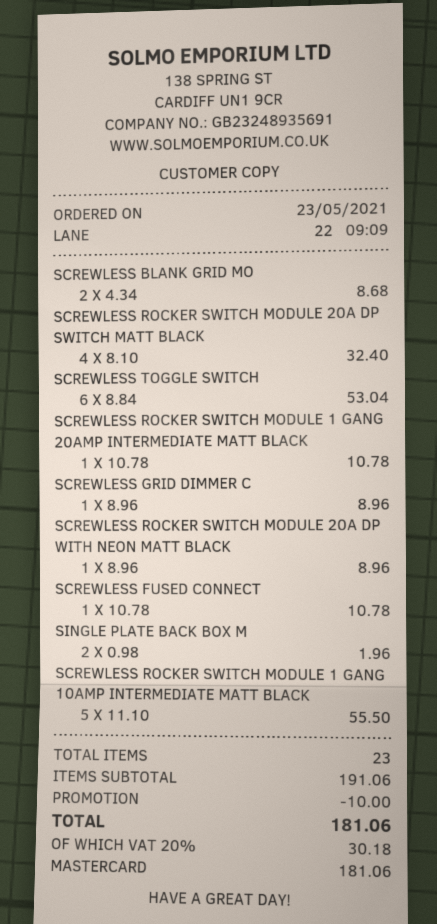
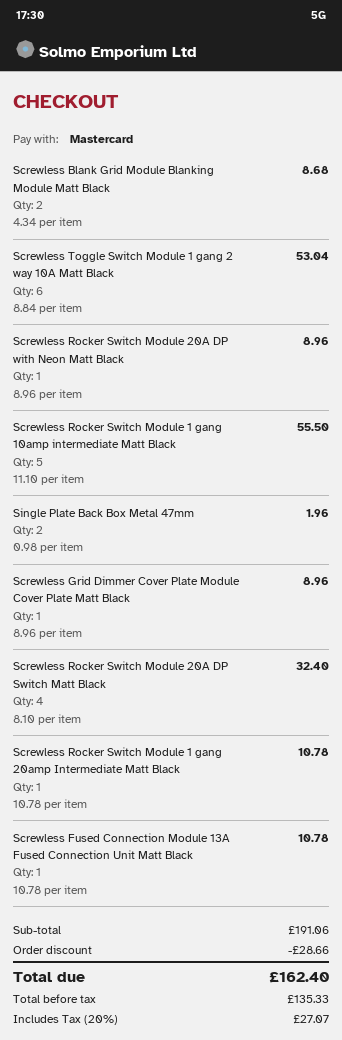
discount: 10.00 -> 28.66
tax: 20% = 30.18 -> 20% = 27.07
total: 181.06 -> 162.40

